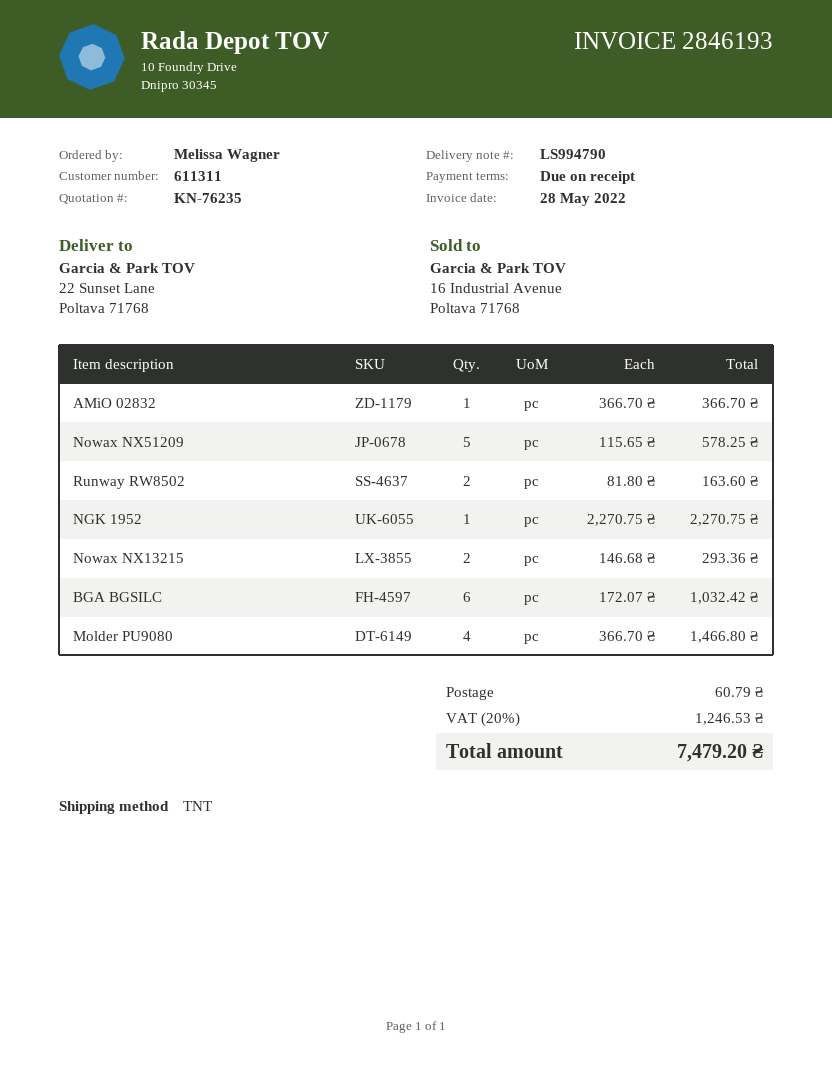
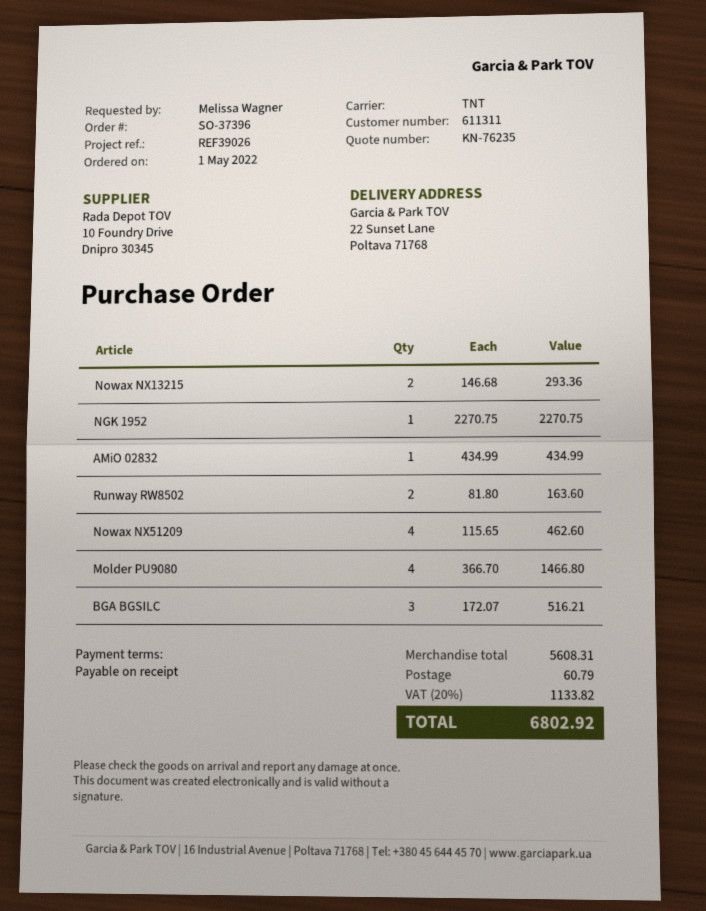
AMiO 02832: 1 x 366.70 = 366.70 -> 1 x 434.99 = 434.99
Nowax NX51209: 5 x 115.65 = 578.25 -> 4 x 115.65 = 462.60
BGA BGSILC: 6 x 172.07 = 1032.42 -> 3 x 172.07 = 516.21
tax: 20% = 1246.53 -> 20% = 1133.82
total: 7479.20 -> 6802.92

